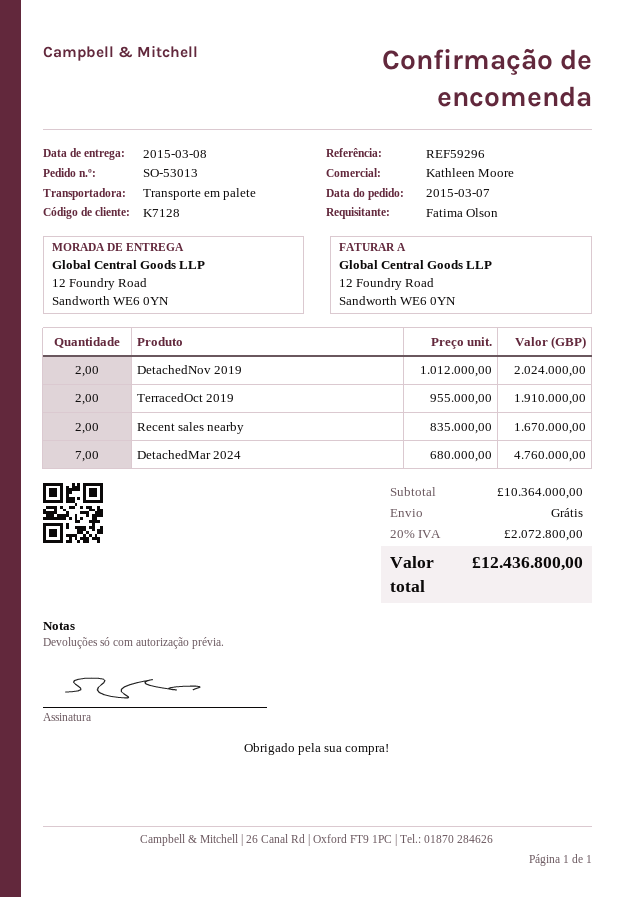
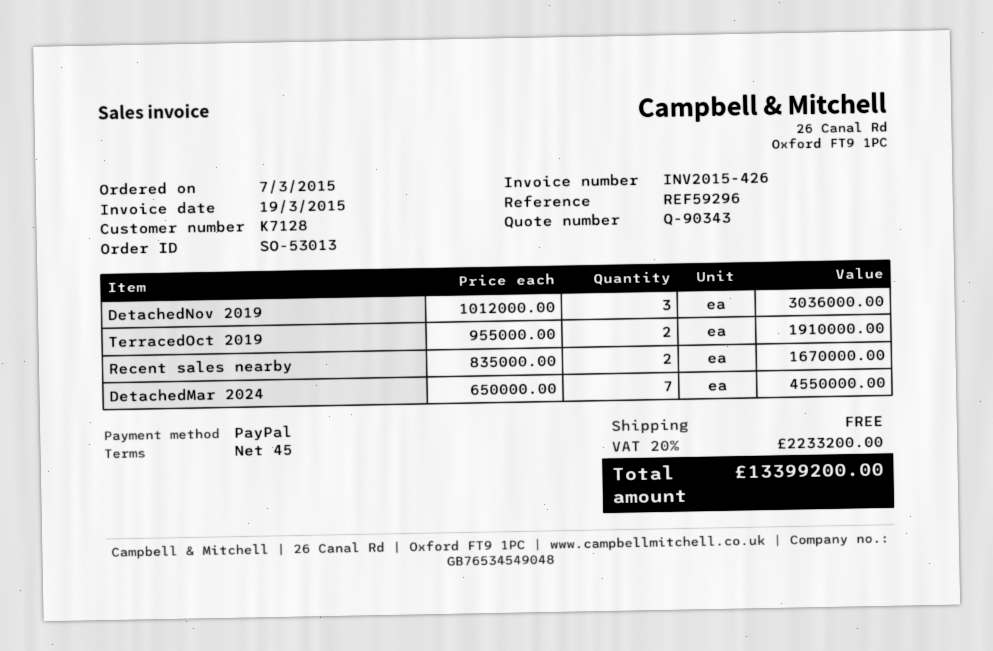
DetachedNov 2019: 2 x 1012000.00 = 2024000.00 -> 3 x 1012000.00 = 3036000.00
DetachedMar 2024: 7 x 680000.00 = 4760000.00 -> 7 x 650000.00 = 4550000.00
tax: 20% = 2072800.00 -> 20% = 2233200.00
total: 12436800.00 -> 13399200.00

